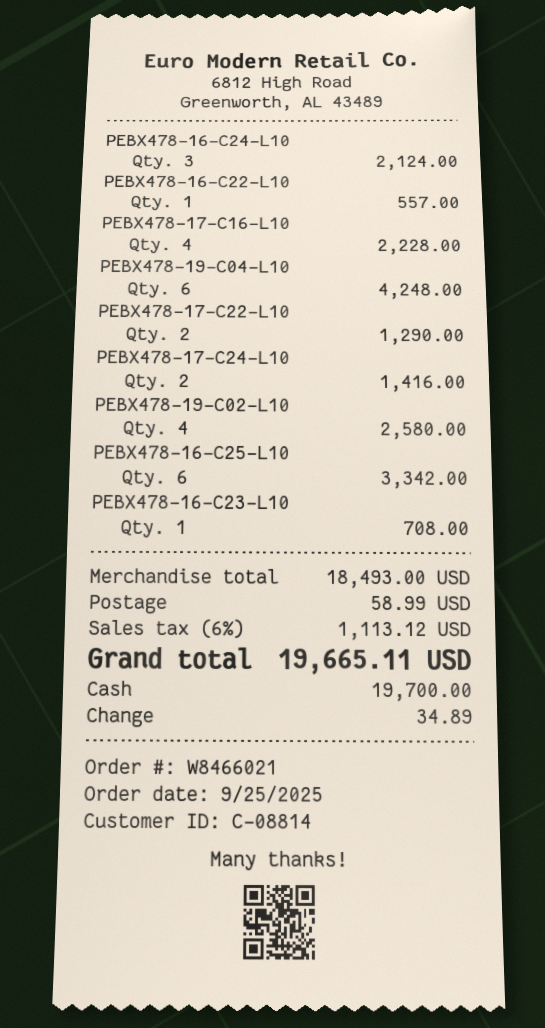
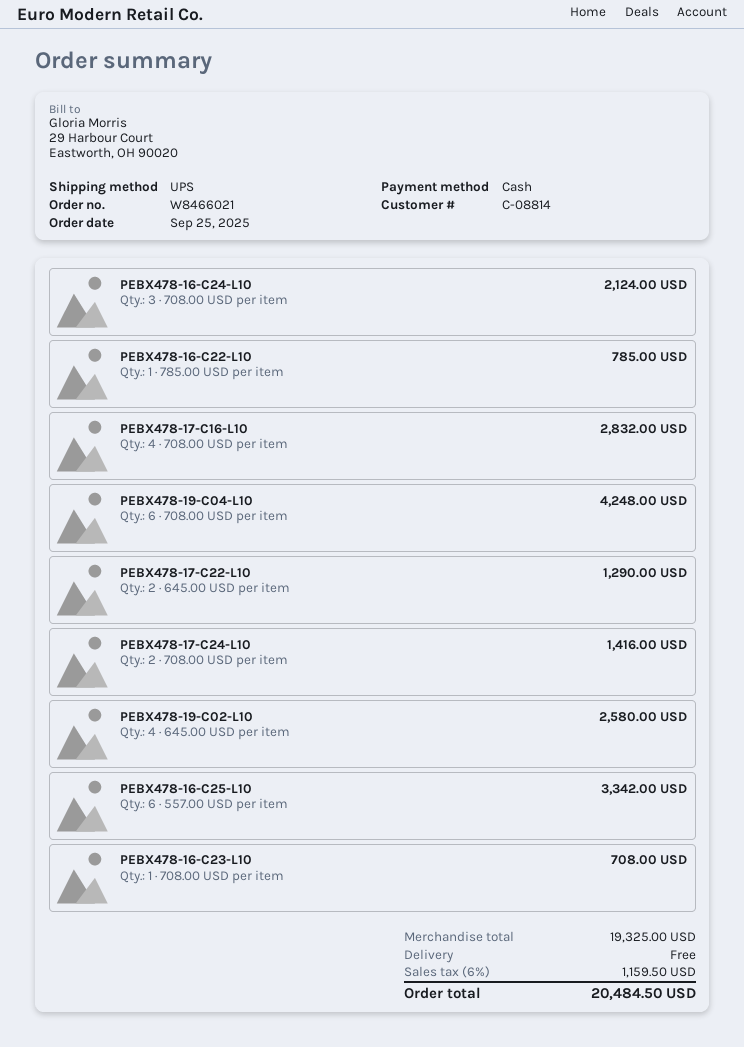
PEBX478-16-C22-L10: 1 for 557.00 -> 1 for 785.00
PEBX478-17-C16-L10: 4 for 2228.00 -> 4 for 2832.00
subtotal: 18493.00 -> 19325.00
shipping: 58.99 -> 0.00
tax: 6% = 1113.12 -> 6% = 1159.50
total: 19665.11 -> 20484.50

